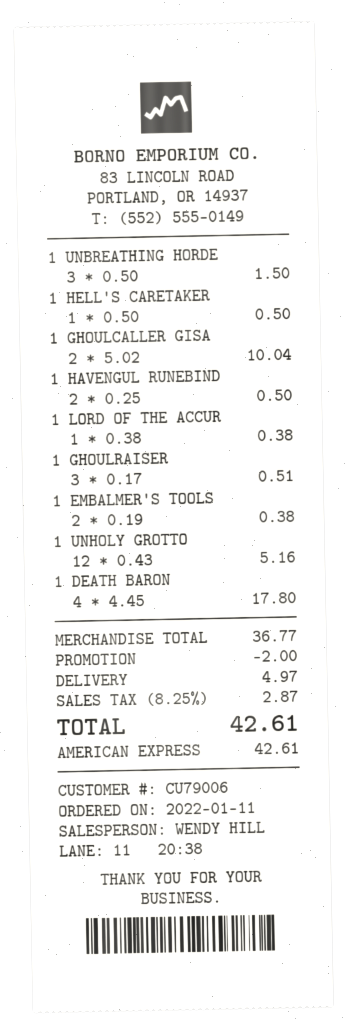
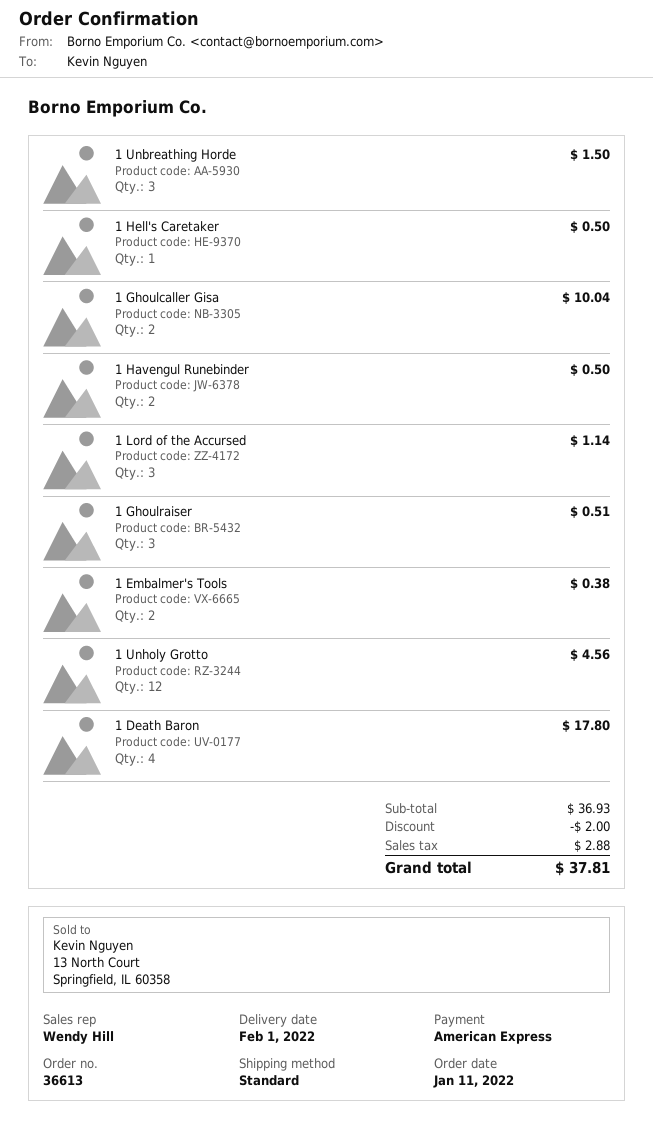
1 LORD OF THE ACCUR: 1 for 0.38 -> 3 for 1.14
1 UNHOLY GROTTO: 12 for 5.16 -> 12 for 4.56
subtotal: 36.77 -> 36.93
shipping: 4.97 -> none
tax: 2.87 -> 2.88
total: 42.61 -> 37.81

